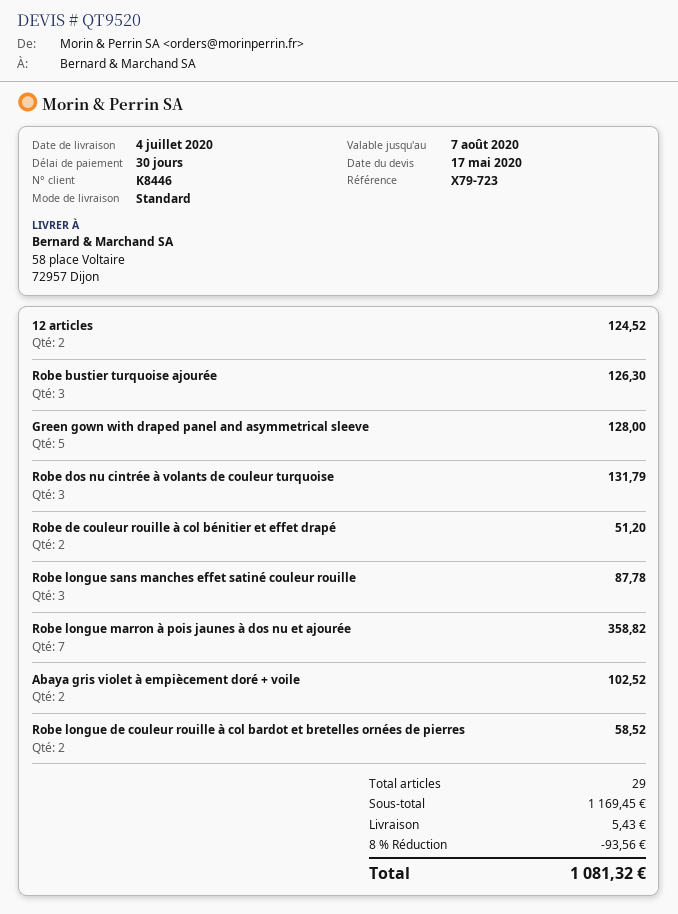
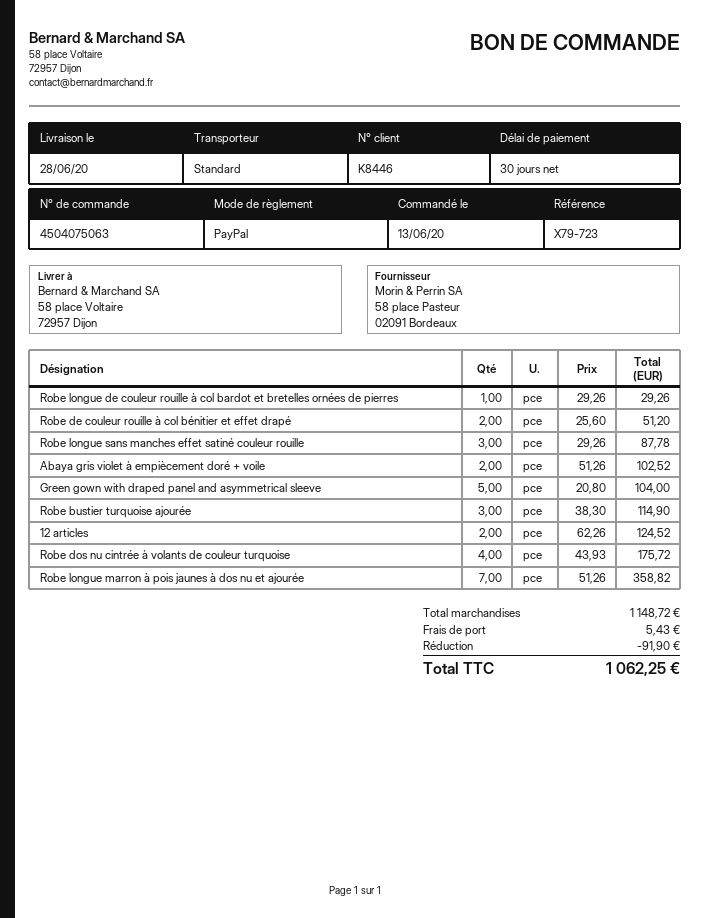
delivery date: 2020-07-04 -> 2020-06-28
Robe bustier turquoise ajourée: 3 for 126.30 -> 3 for 114.90
Green gown with draped panel and asymmetrical sleeve: 5 for 128.00 -> 5 for 104.00
Robe dos nu cintrée à volants de couleur turquoise: 3 for 131.79 -> 4 for 175.72
Robe longue de couleur rouille à col bardot et bretelles ornées de pierres: 2 for 58.52 -> 1 for 29.26
subtotal: 1169.45 -> 1148.72
discount: 93.56 -> 91.90
total: 1081.32 -> 1062.25

